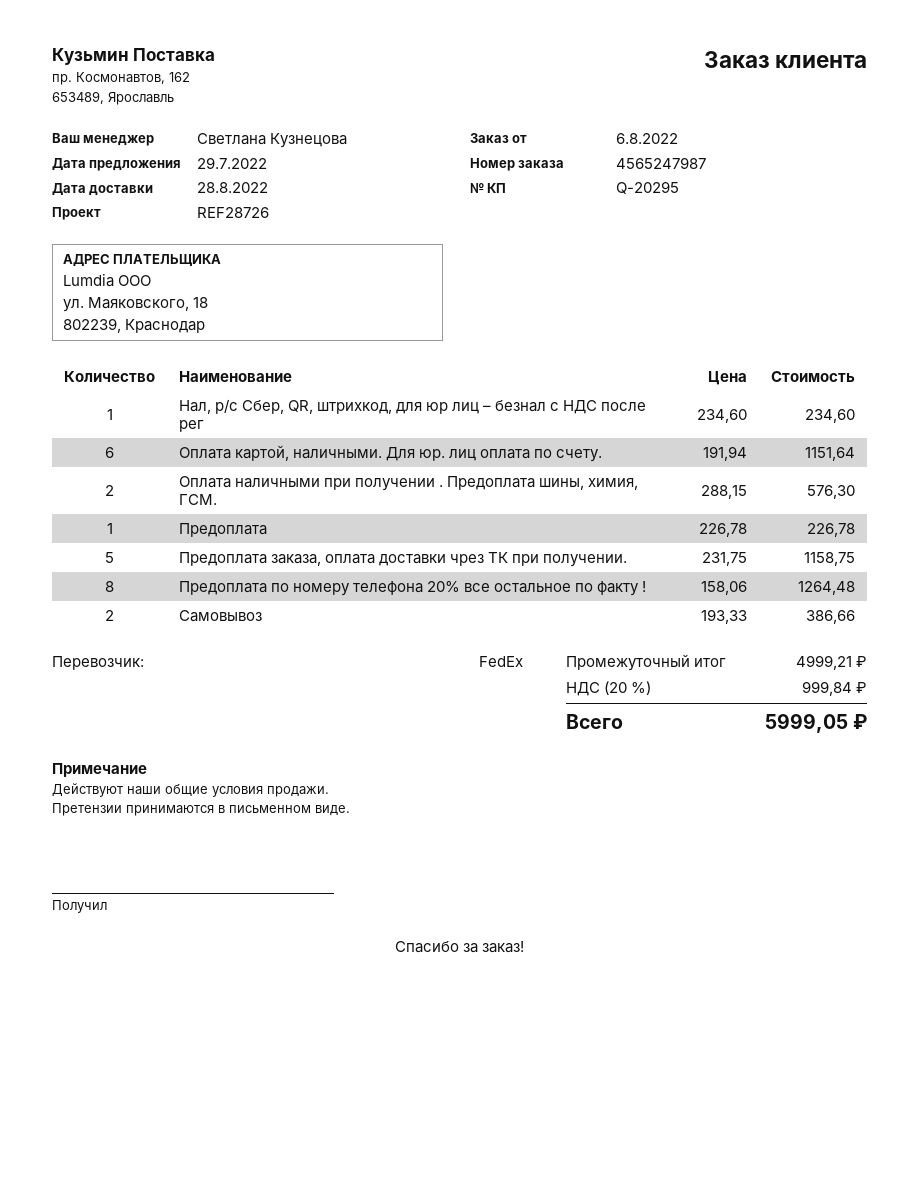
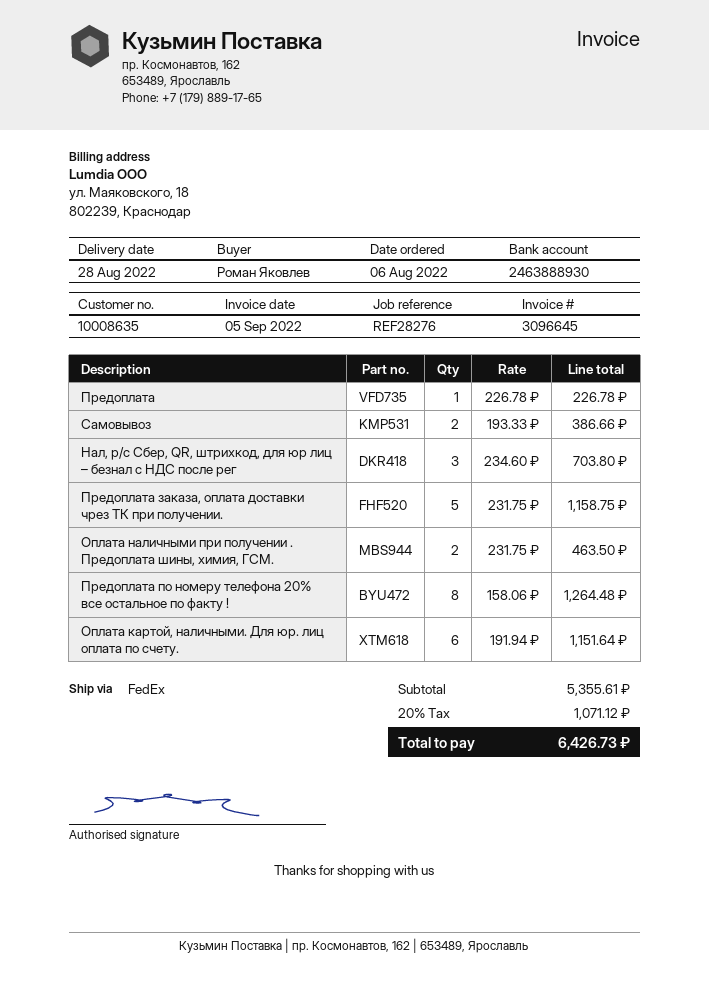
reference: REF28726 -> REF28276
Нал, р/с Сбер, QR, штрихкод, для юр лиц – безнал с НДС после рег: 1 x 234.60 = 234.60 -> 3 x 234.60 = 703.80
Оплата наличными при получении . Предоплата шины, химия, ГСМ.: 2 x 288.15 = 576.30 -> 2 x 231.75 = 463.50
subtotal: 4999.21 -> 5355.61
tax: 20% = 999.84 -> 20% = 1071.12
total: 5999.05 -> 6426.73

